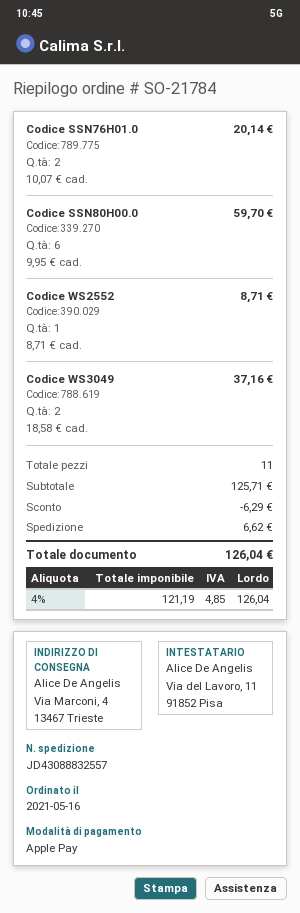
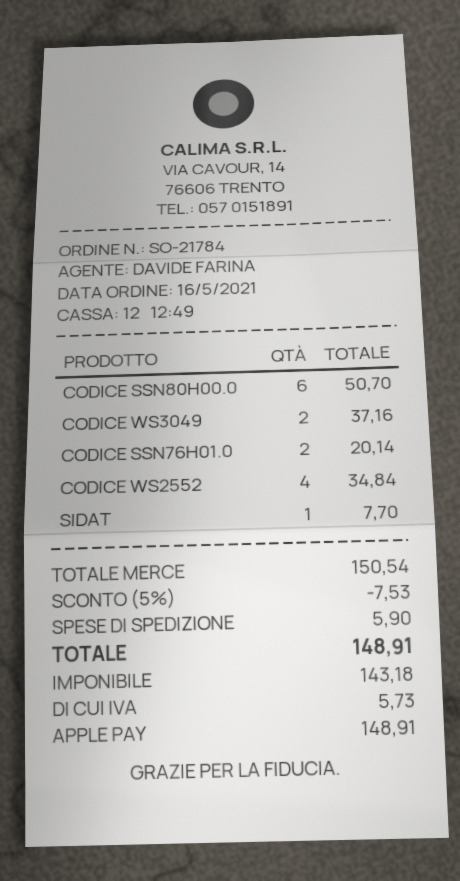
Codice SSN80H00.0: 6 for 59.70 -> 6 for 50.70
Codice WS2552: 1 for 8.71 -> 4 for 34.84
SIDAT: none -> 1 for 7.70
subtotal: 125.71 -> 150.54
discount: 6.29 -> 7.53
shipping: 6.62 -> 5.90
net: 121.19 -> 143.18
tax: 4.85 -> 5.73
total: 126.04 -> 148.91

